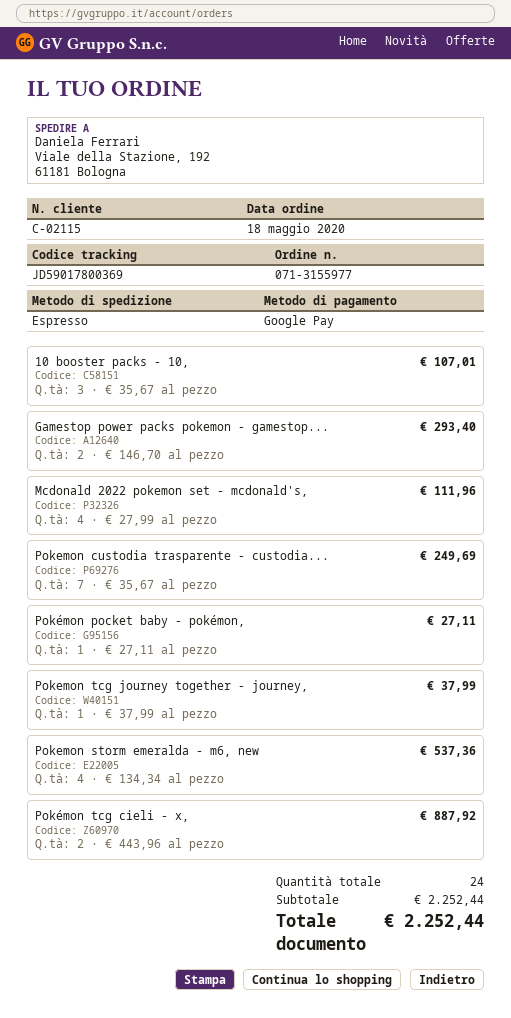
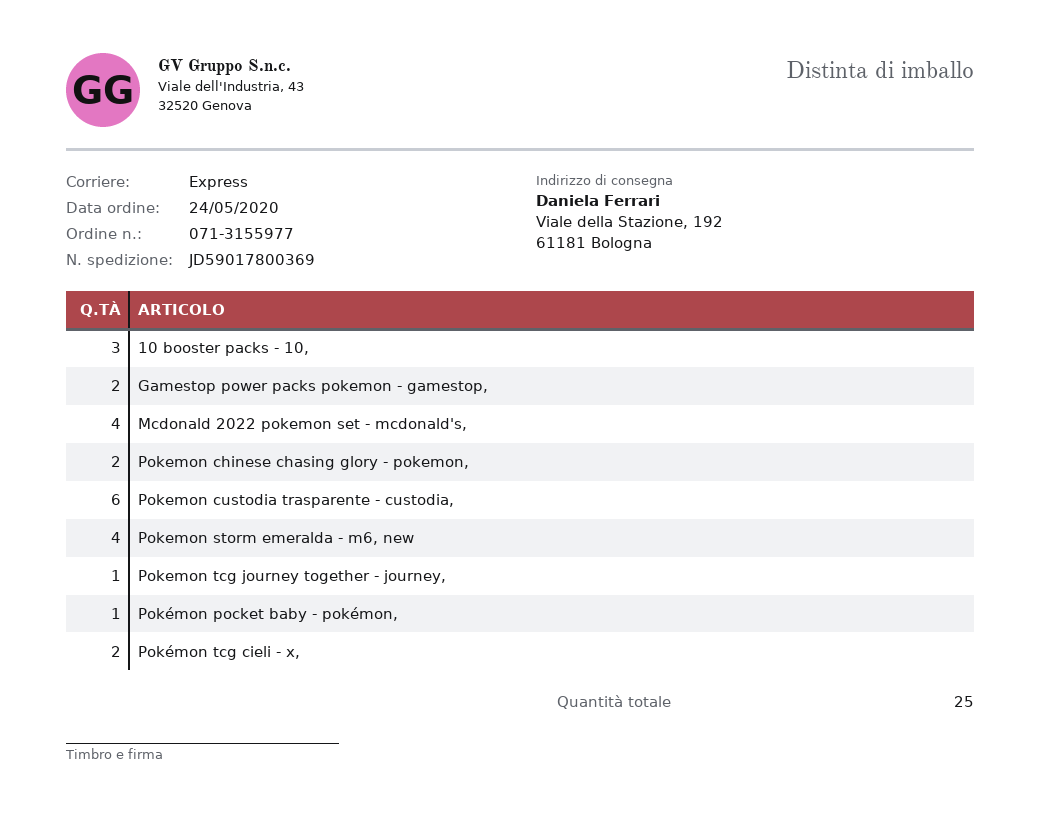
order date: 2020-05-18 -> 2020-05-24
Pokemon custodia trasparente - custodia...: 7 -> 6
Pokemon chinese chasing glory - pokemon,: none -> 2
total quantity: 24 -> 25

